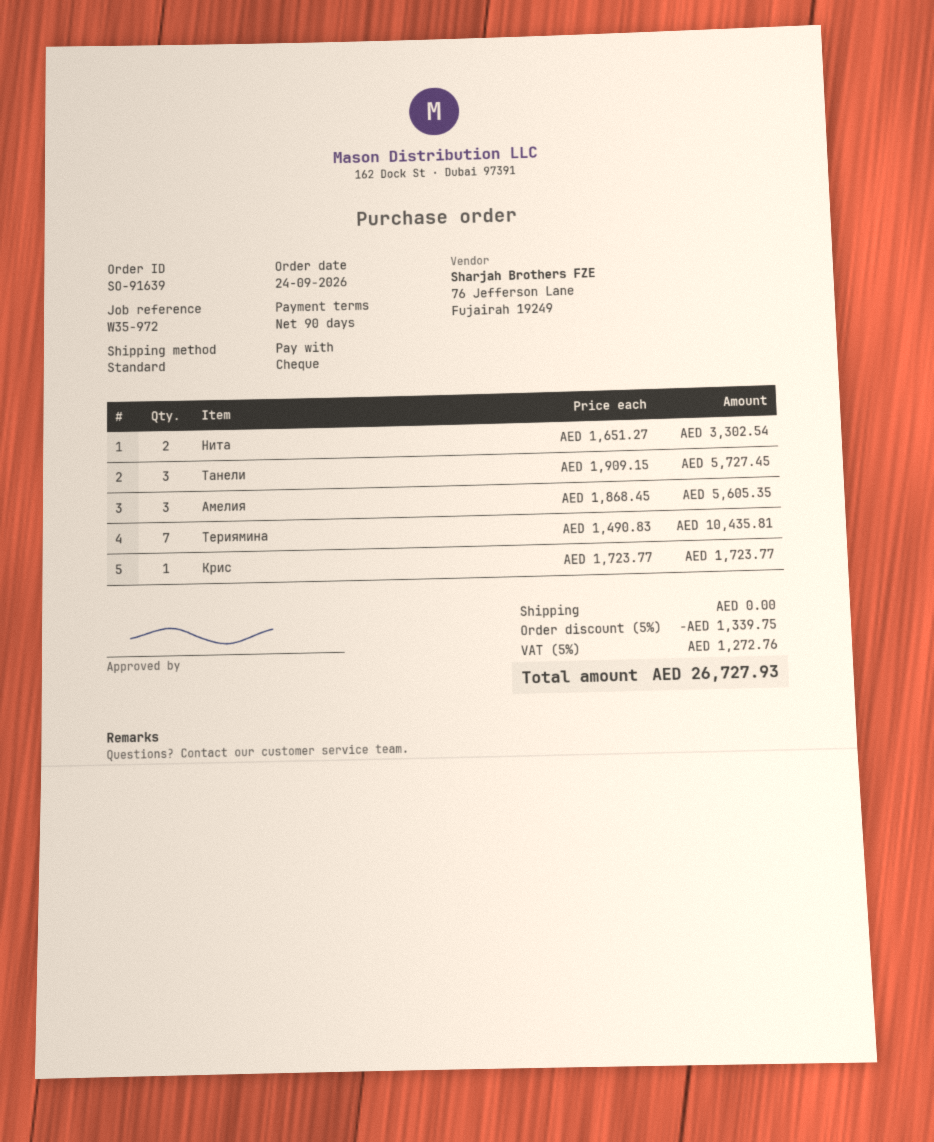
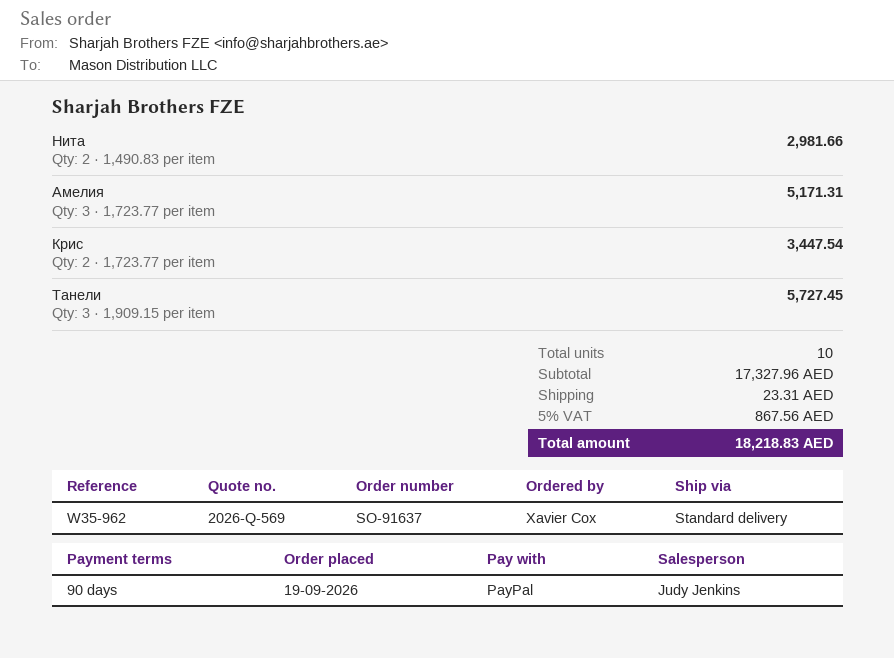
order number: SO-91639 -> SO-91637
order date: 2026-09-24 -> 2026-09-19
reference: W35-972 -> W35-962
payment method: cheque -> PayPal
Нита: 2 x 1651.27 = 3302.54 -> 2 x 1490.83 = 2981.66
Амелия: 3 x 1868.45 = 5605.35 -> 3 x 1723.77 = 5171.31
Териямина: 7 x 1490.83 = 10435.81 -> none
Крис: 1 x 1723.77 = 1723.77 -> 2 x 1723.77 = 3447.54
discount: 5% = 1339.75 -> none
shipping: 0.00 -> 23.31
tax: 5% = 1272.76 -> 5% = 867.56
total: 26727.93 -> 18218.83

